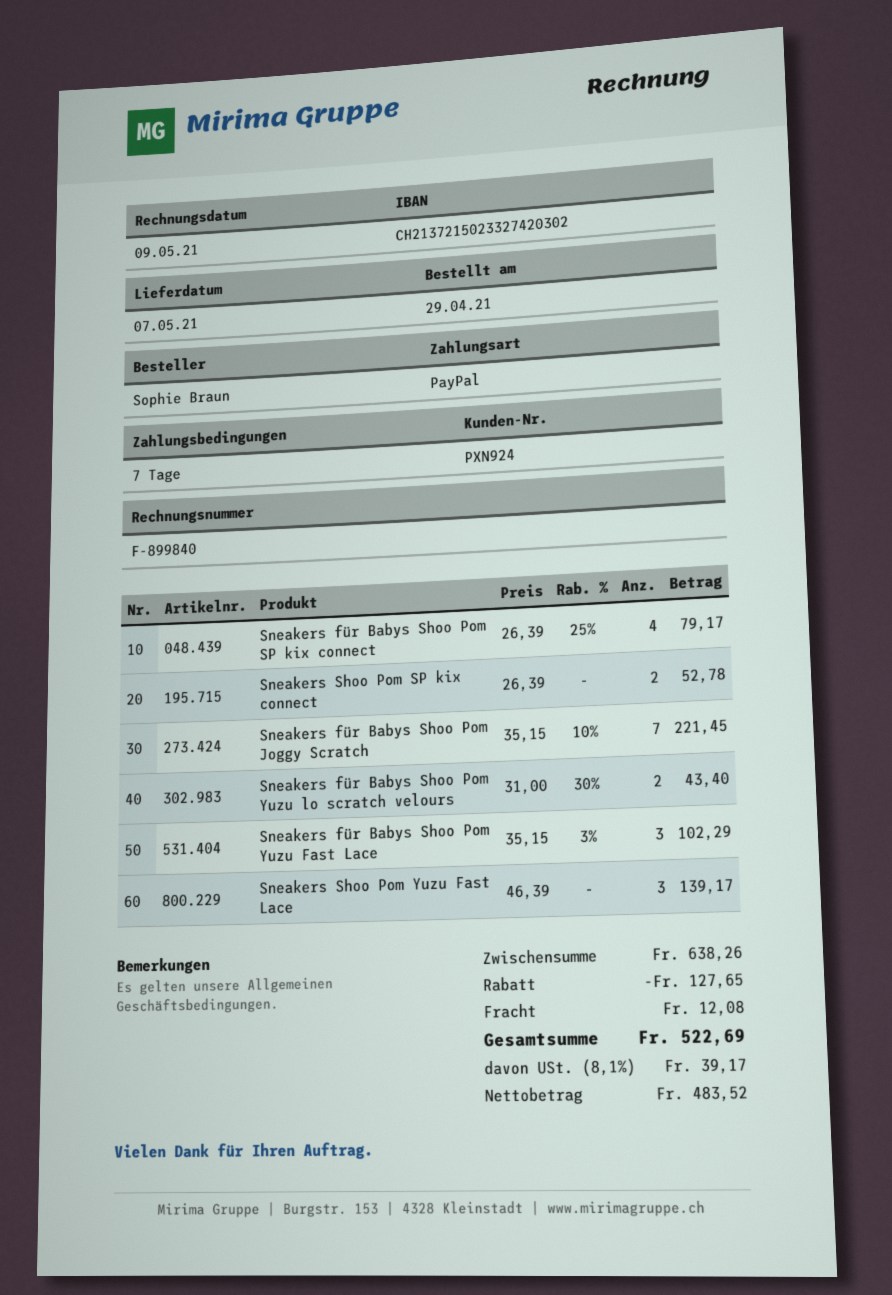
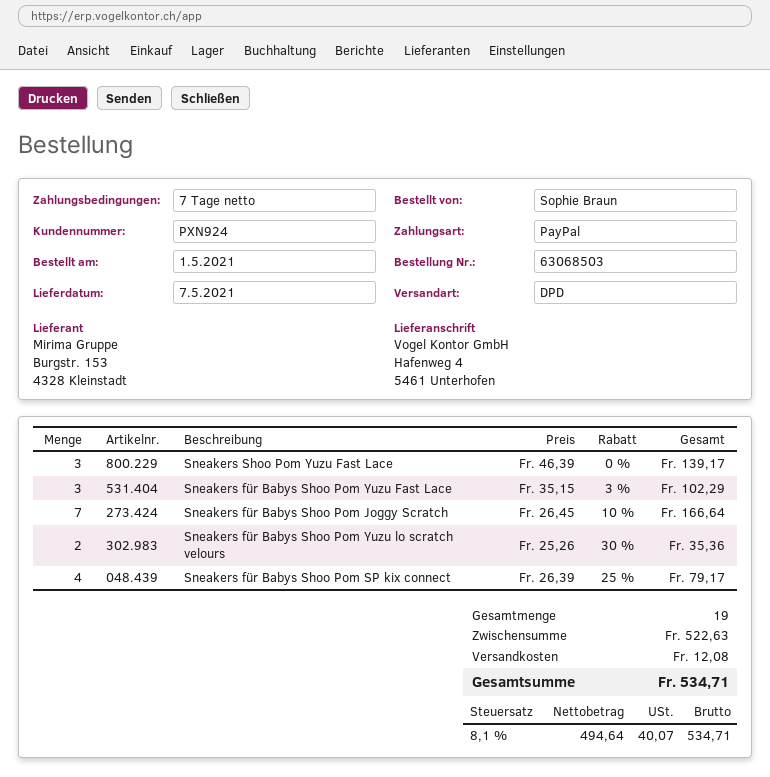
order date: 2021-04-29 -> 2021-05-01
Sneakers Shoo Pom SP kix connect: 2 x 26.39 = 52.78 -> none
Sneakers für Babys Shoo Pom Joggy Scratch: 7 x 35.15 - 10% = 221.45 -> 7 x 26.45 - 10% = 166.64
Sneakers für Babys Shoo Pom Yuzu lo scratch velours: 2 x 31.00 - 30% = 43.40 -> 2 x 25.26 - 30% = 35.36
subtotal: 638.26 -> 522.63
discount: 127.65 -> none
net: 483.52 -> 494.64
tax: 8.1% = 39.17 -> 8.1% = 40.07
total: 522.69 -> 534.71

